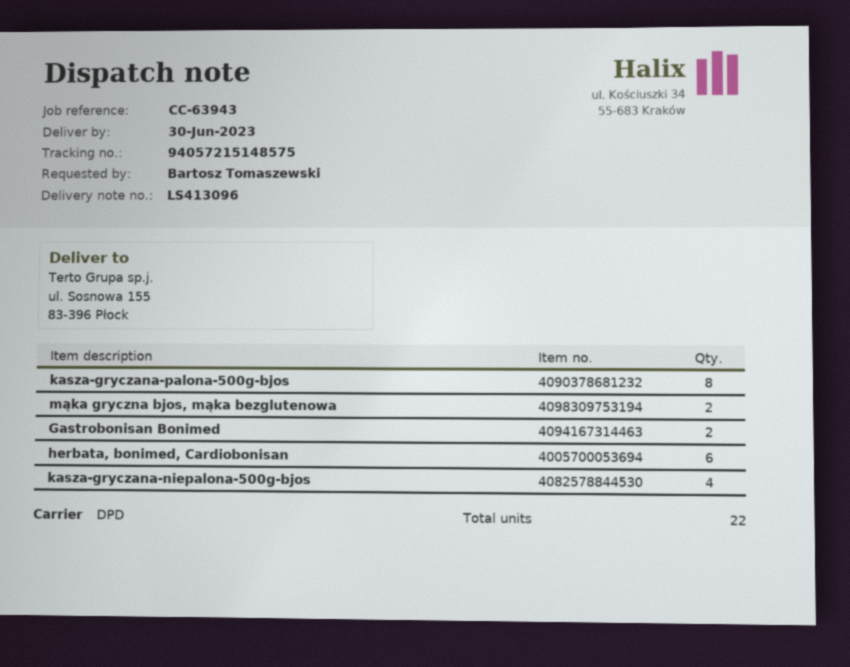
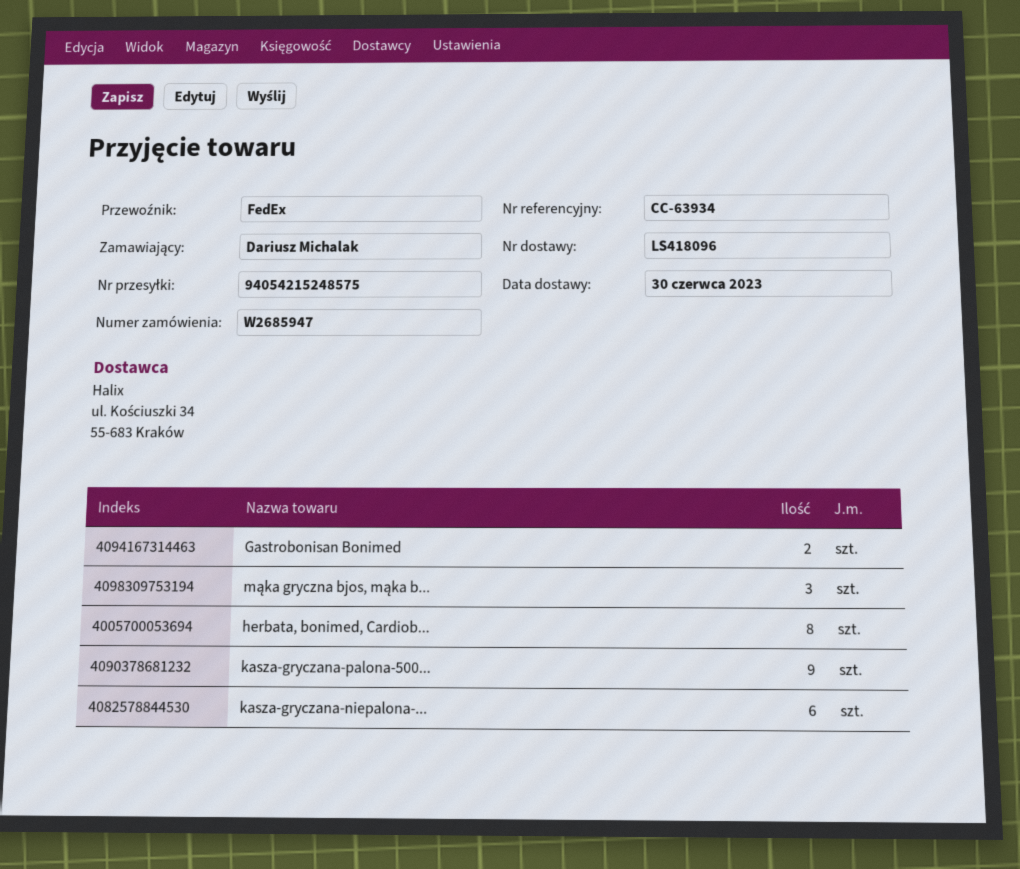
delivery note number: LS413096 -> LS418096
reference: CC-63943 -> CC-63934
ordered by: Bartosz Tomaszewski -> Dariusz Michalak
shipping method: DPD -> FedEx
tracking number: 94057215148575 -> 94054215248575
kasza-gryczana-palona-500g-bjos: 8 -> 9
mąka gryczna bjos, mąka bezglutenowa: 2 -> 3
herbata, bonimed, Cardiobonisan: 6 -> 8
kasza-gryczana-niepalona-500g-bjos: 4 -> 6

